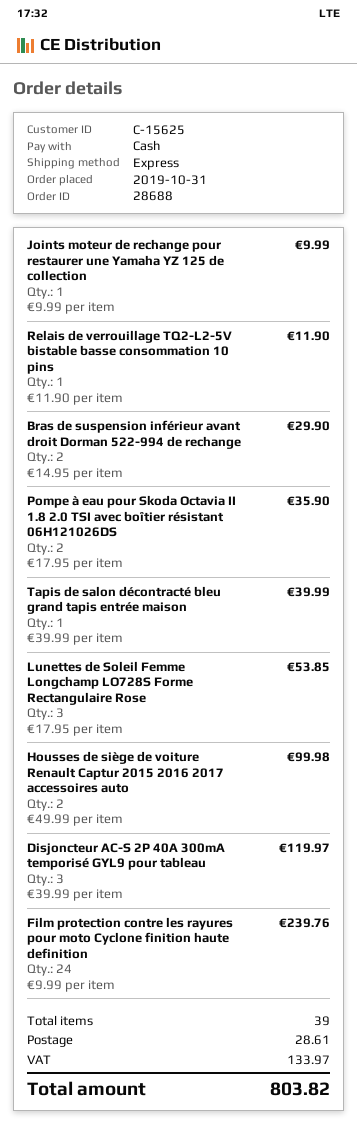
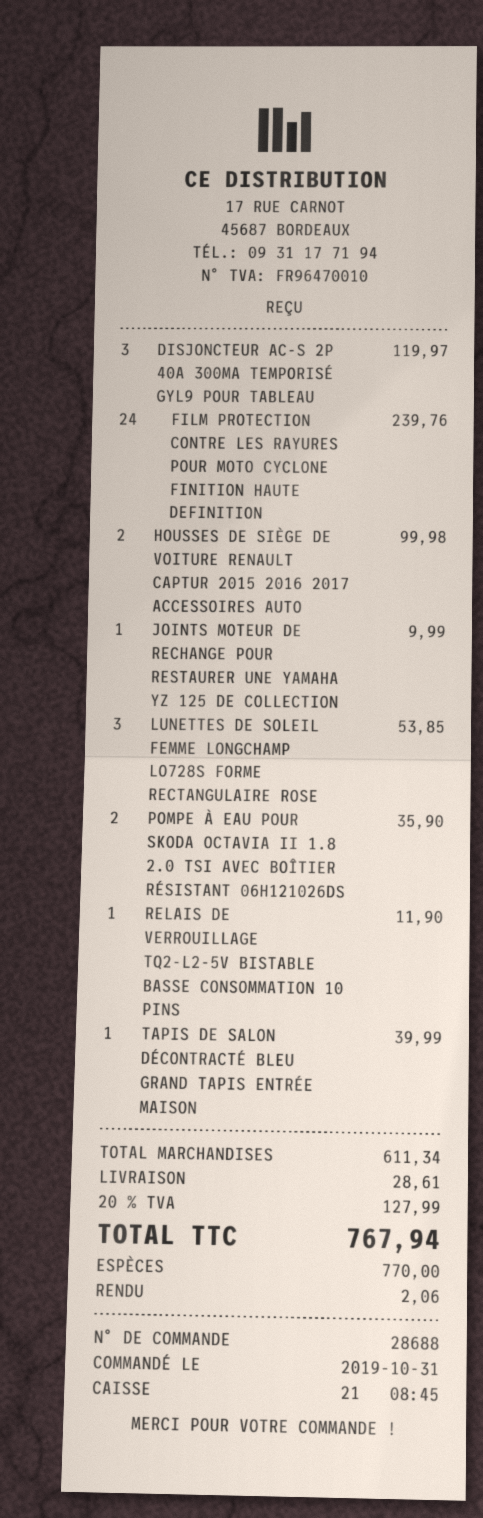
Bras de suspension inférieur avant droit Dorman 522-994 de rechange: 2 for 29.90 -> none
tax: 133.97 -> 127.99
total: 803.82 -> 767.94

